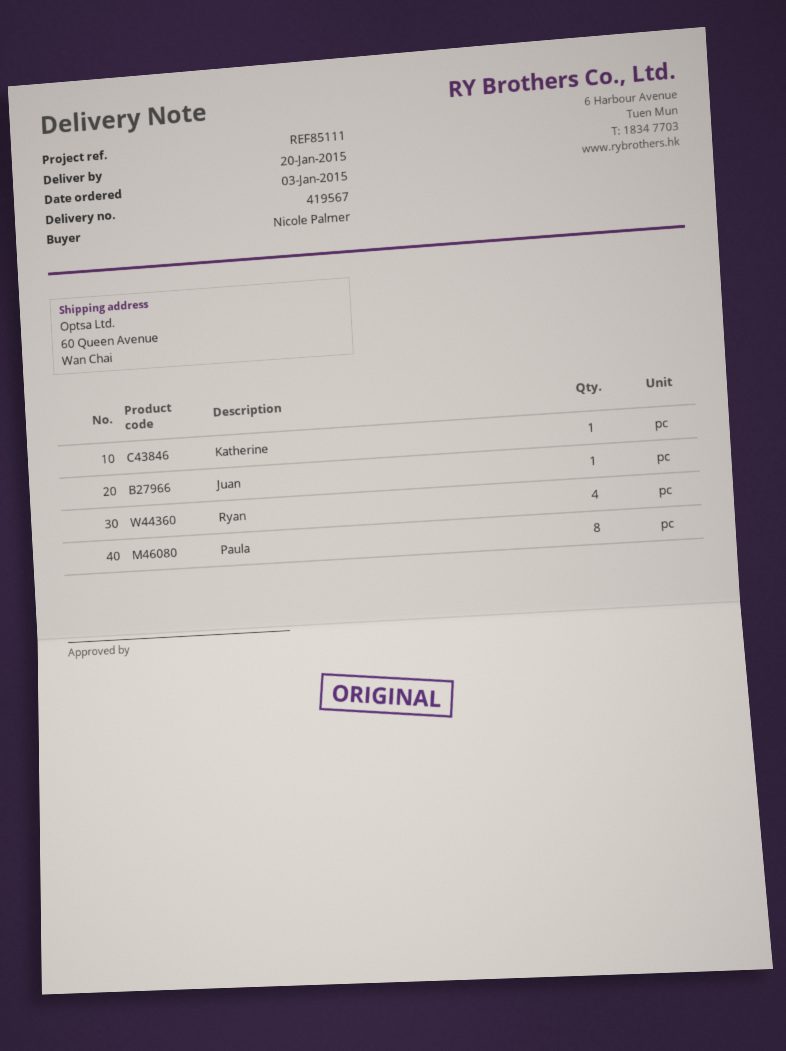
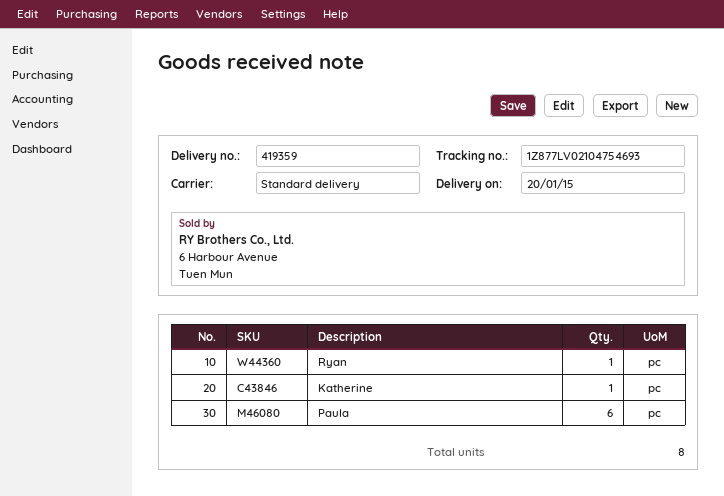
delivery note number: 419567 -> 419359
Juan: 1 -> none
Ryan: 4 -> 1
Paula: 8 -> 6

